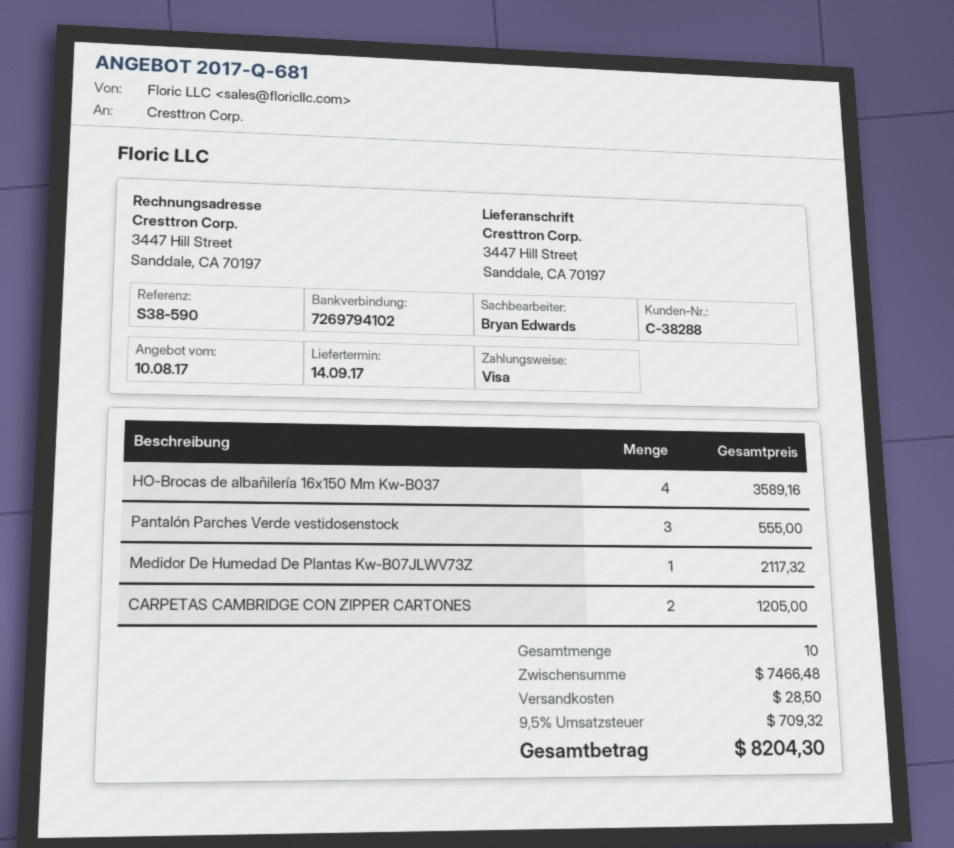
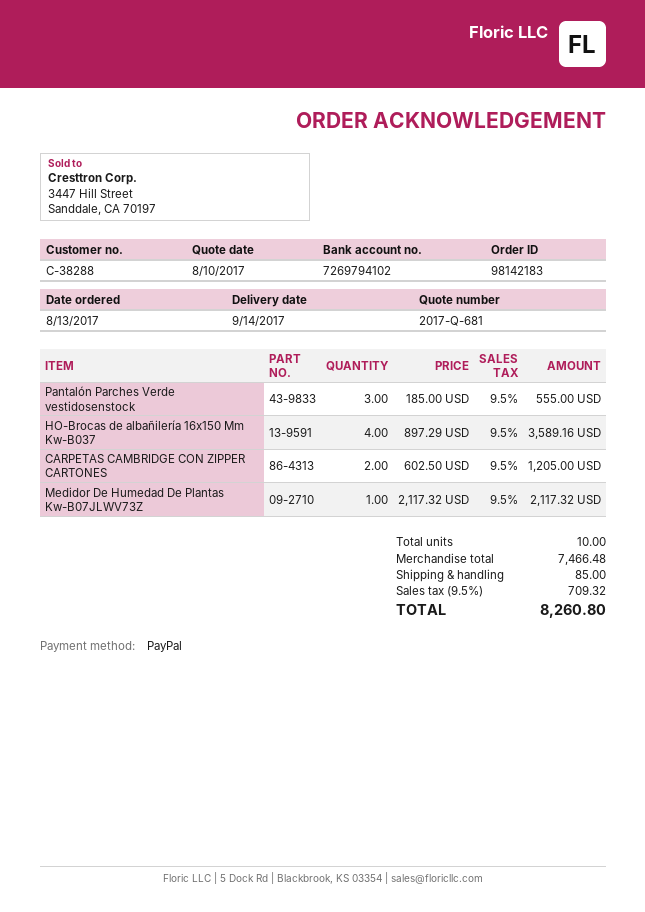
payment method: Visa -> PayPal
shipping: 28.50 -> 85.00
total: 8204.30 -> 8260.80

